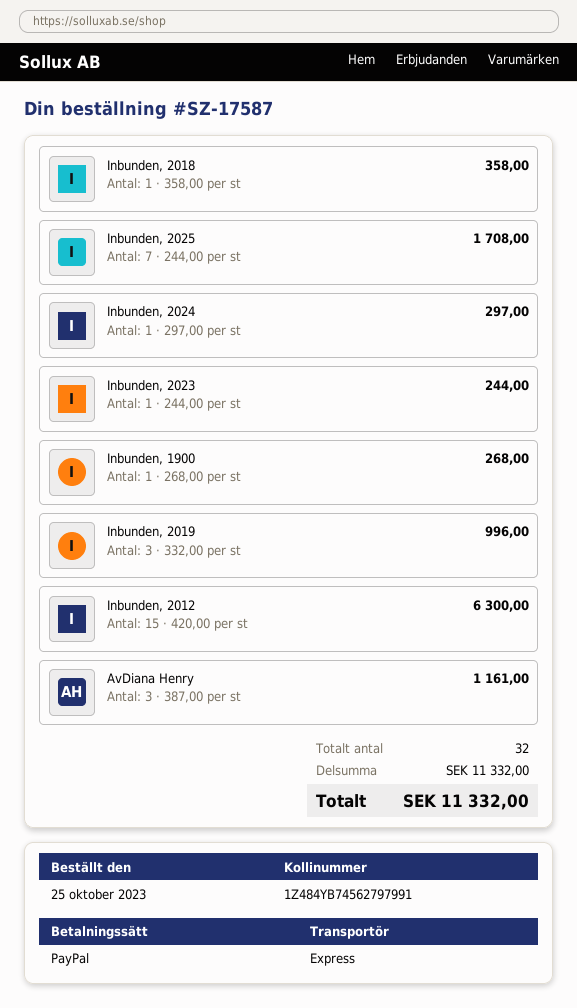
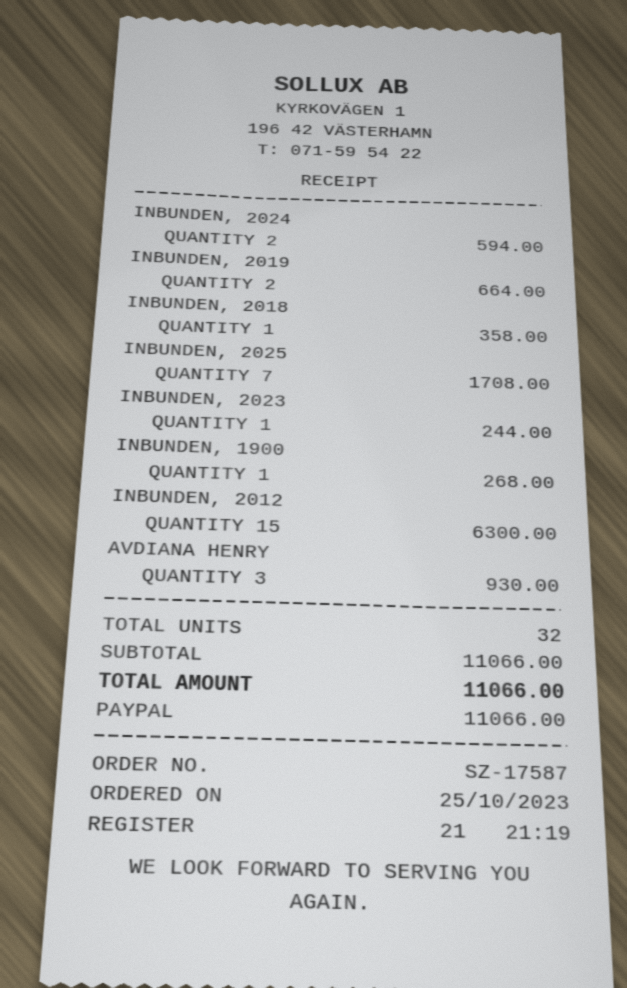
Inbunden, 2024: 1 for 297.00 -> 2 for 594.00
Inbunden, 2019: 3 for 996.00 -> 2 for 664.00
AvDiana Henry: 3 for 1161.00 -> 3 for 930.00
subtotal: 11332.00 -> 11066.00
total: 11332.00 -> 11066.00

